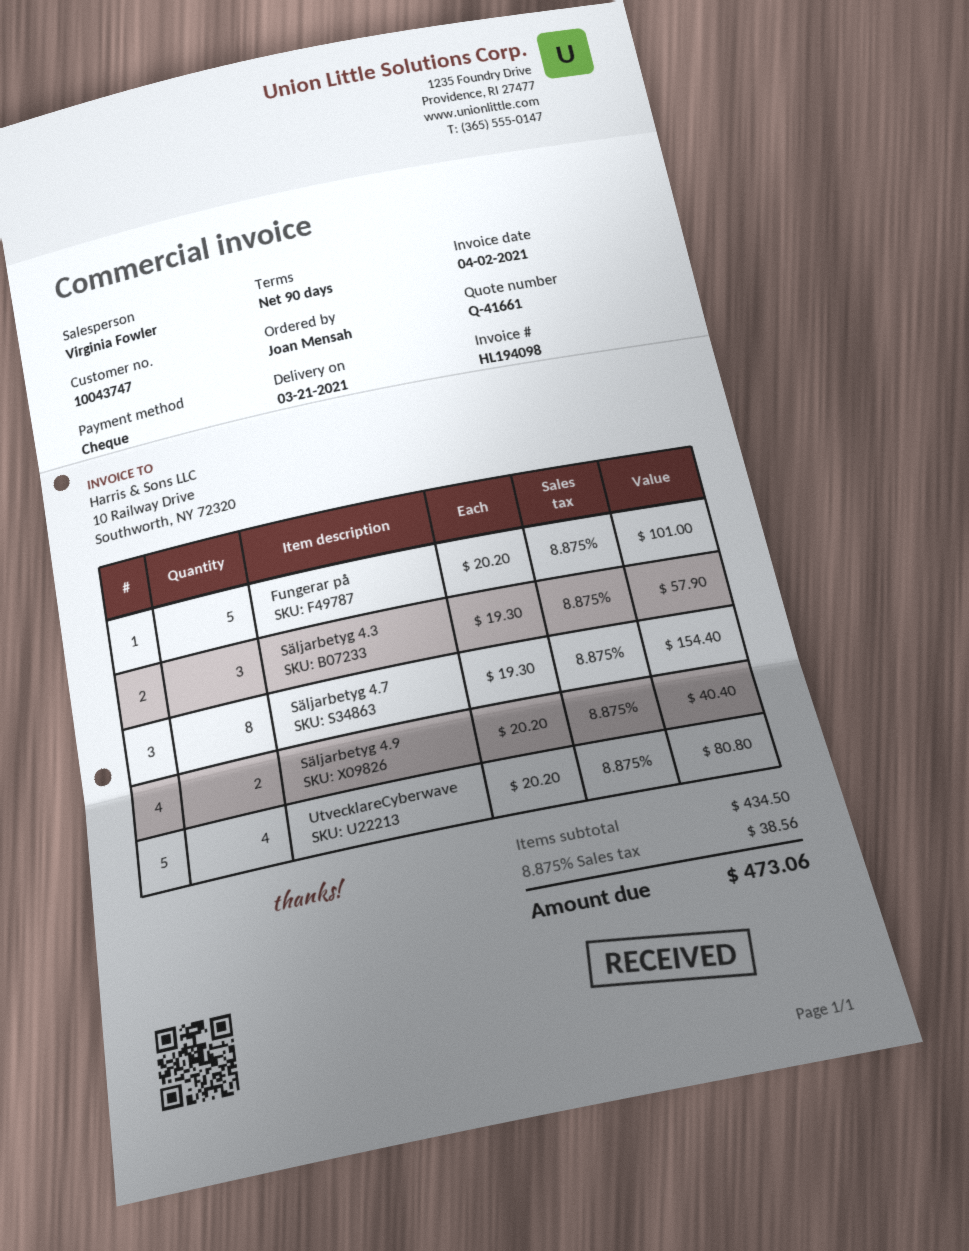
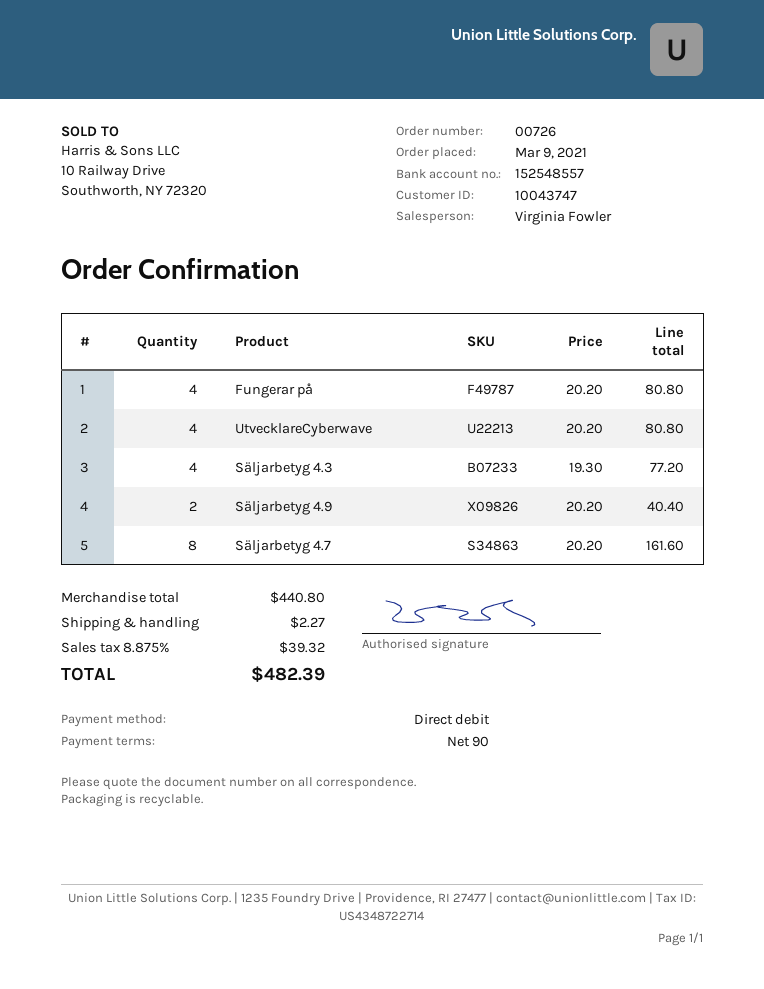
payment method: cheque -> direct debit
Fungerar på: 5 x 20.20 = 101.00 -> 4 x 20.20 = 80.80
Säljarbetyg 4.3: 3 x 19.30 = 57.90 -> 4 x 19.30 = 77.20
Säljarbetyg 4.7: 8 x 19.30 = 154.40 -> 8 x 20.20 = 161.60
subtotal: 434.50 -> 440.80
shipping: none -> 2.27
tax: 8.875% = 38.56 -> 8.875% = 39.32
total: 473.06 -> 482.39

